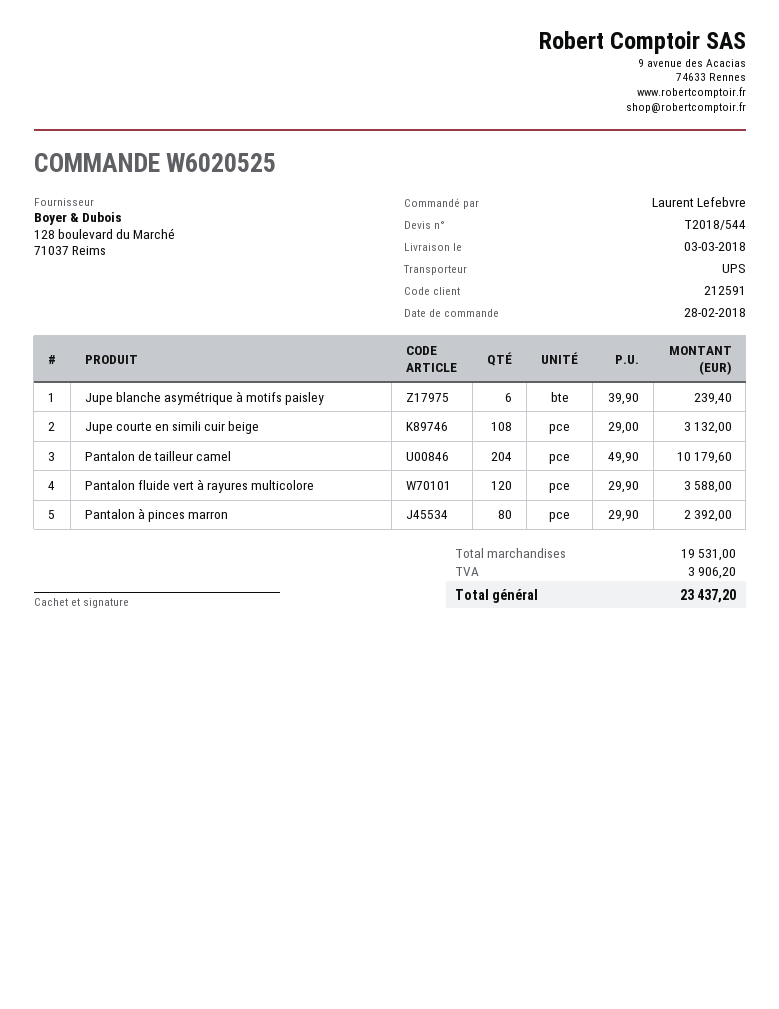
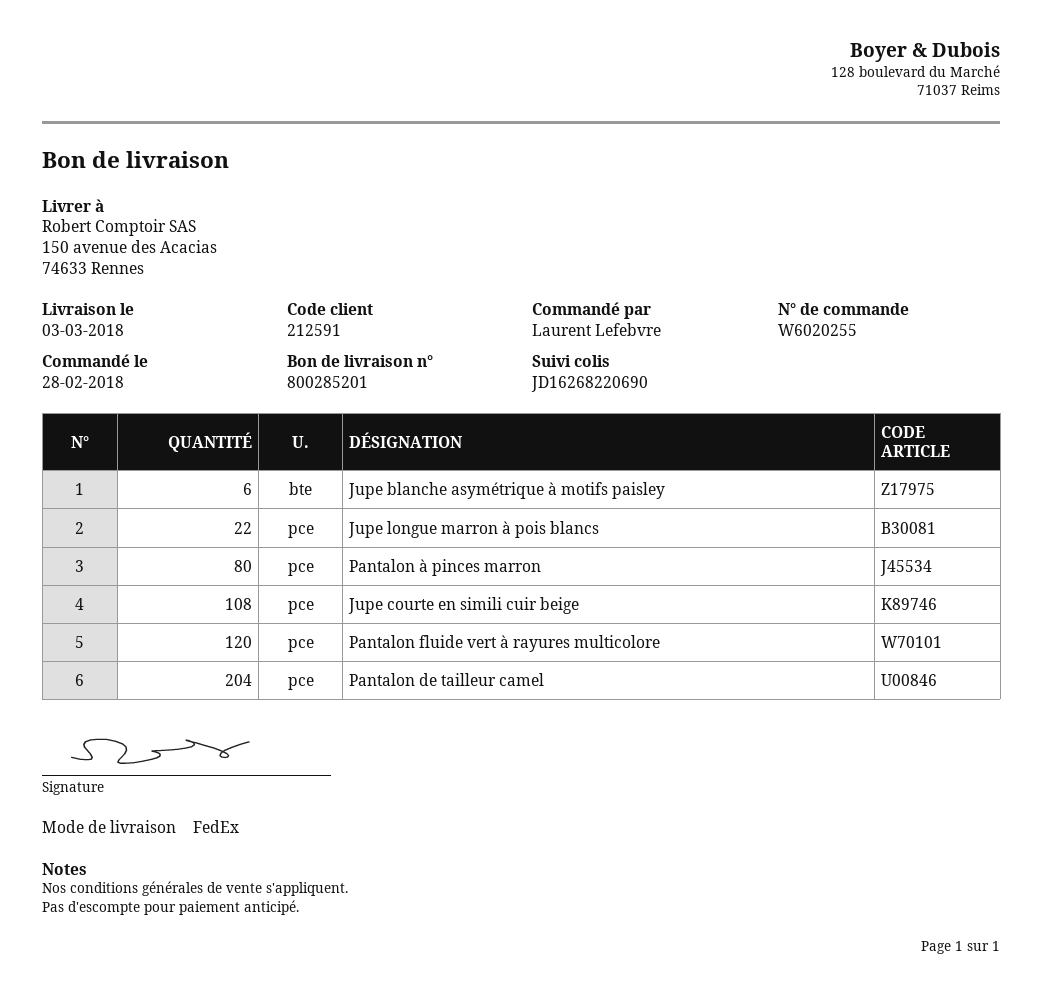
order number: W6020525 -> W6020255
shipping method: UPS -> FedEx
Jupe longue marron à pois blancs: none -> 22

